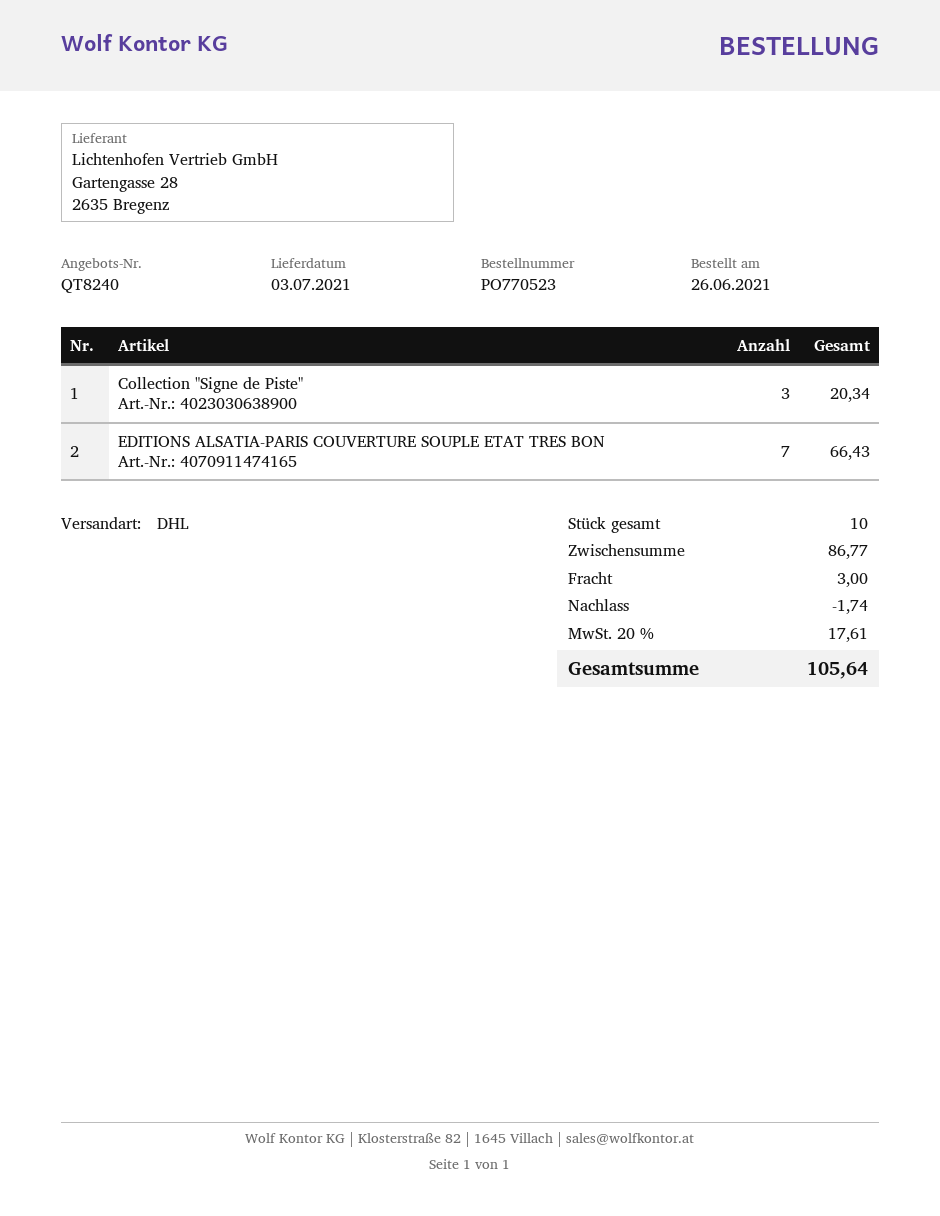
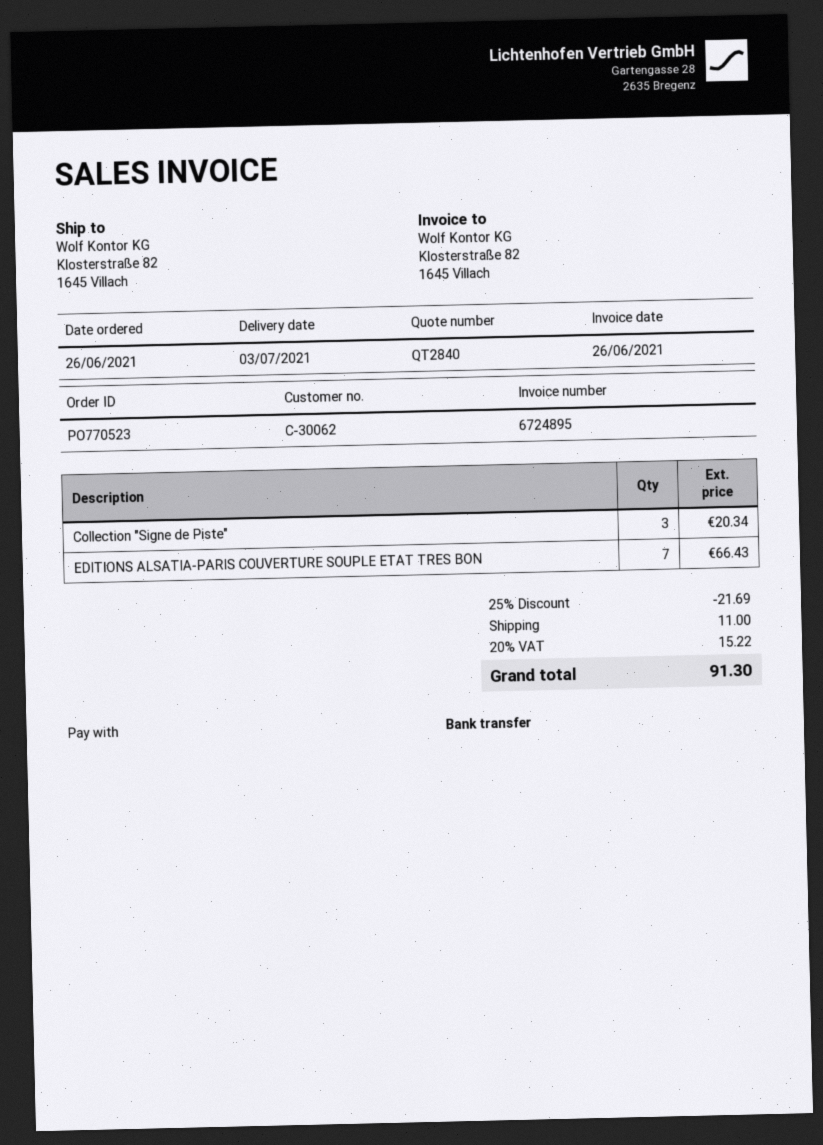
quote number: QT8240 -> QT2840
discount: 1.74 -> 21.69
shipping: 3.00 -> 11.00
tax: 20% = 17.61 -> 20% = 15.22
total: 105.64 -> 91.30

